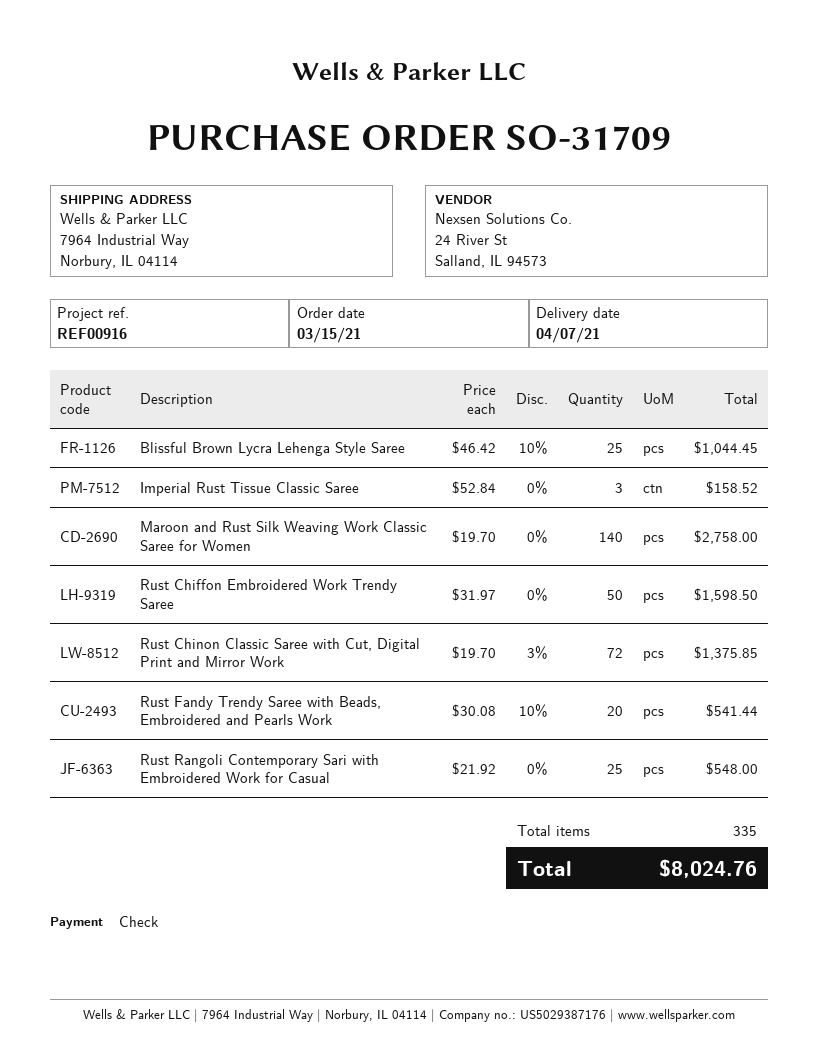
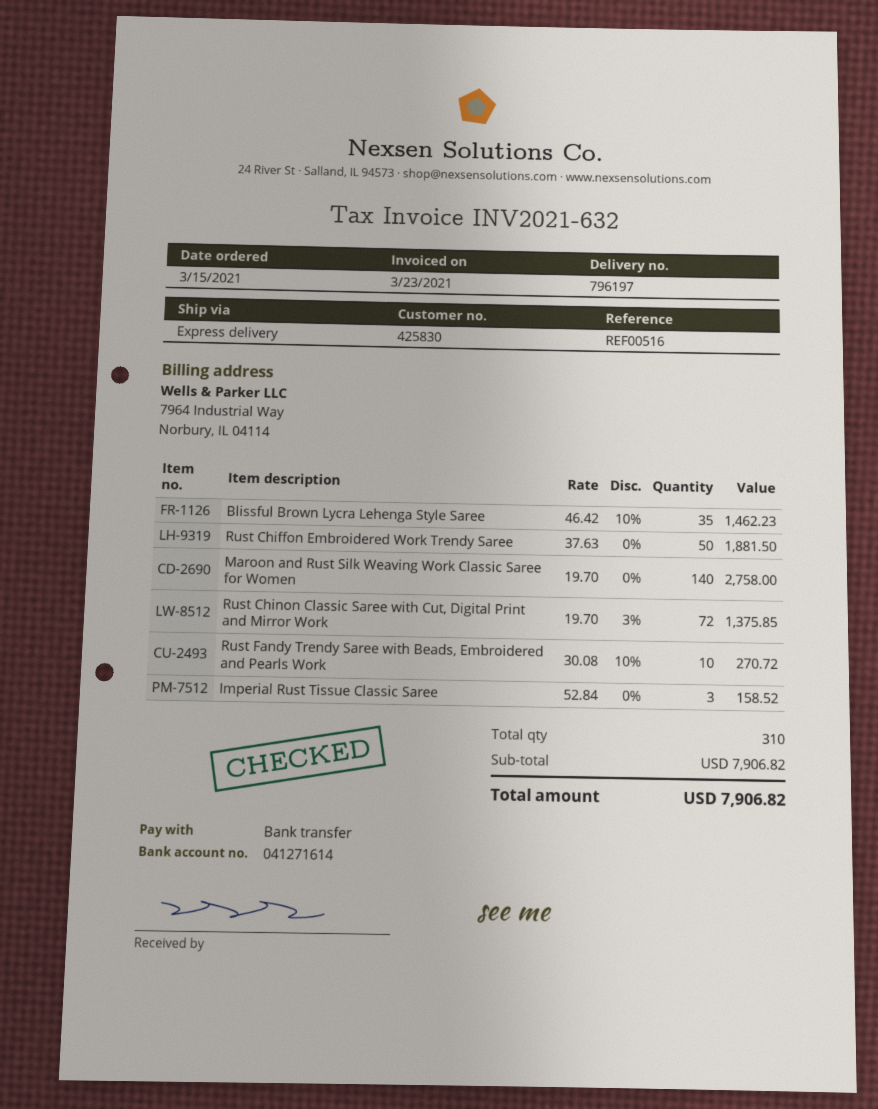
reference: REF00916 -> REF00516
payment method: cheque -> bank transfer
Blissful Brown Lycra Lehenga Style Saree: 25 x 46.42 - 10% = 1044.45 -> 35 x 46.42 - 10% = 1462.23
Rust Chiffon Embroidered Work Trendy Saree: 50 x 31.97 = 1598.50 -> 50 x 37.63 = 1881.50
Rust Fandy Trendy Saree with Beads, Embroidered and Pearls Work: 20 x 30.08 - 10% = 541.44 -> 10 x 30.08 - 10% = 270.72
Rust Rangoli Contemporary Sari with Embroidered Work for Casual: 25 x 21.92 = 548.00 -> none
total quantity: 335 -> 310
total: 8024.76 -> 7906.82

